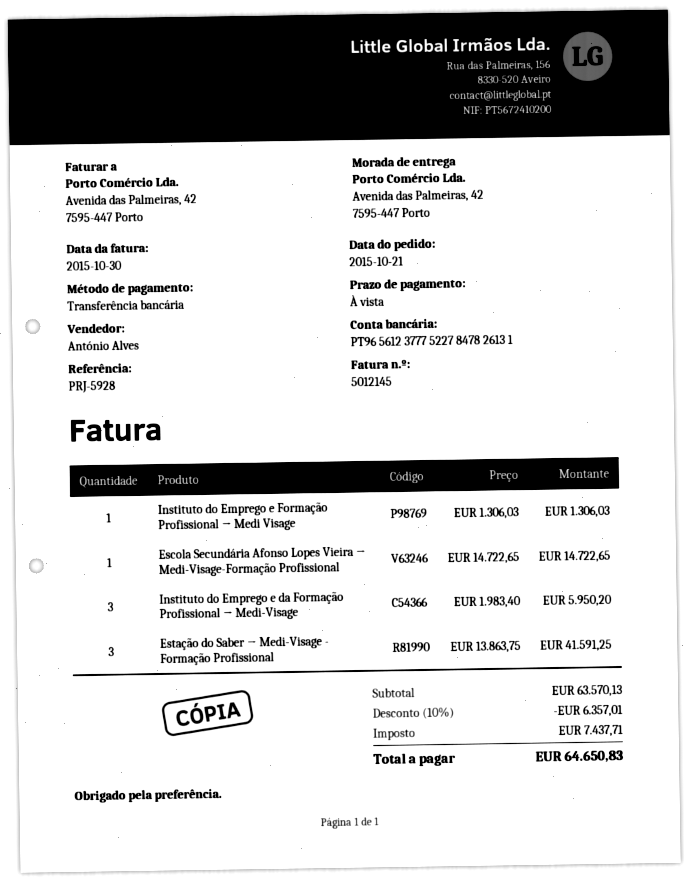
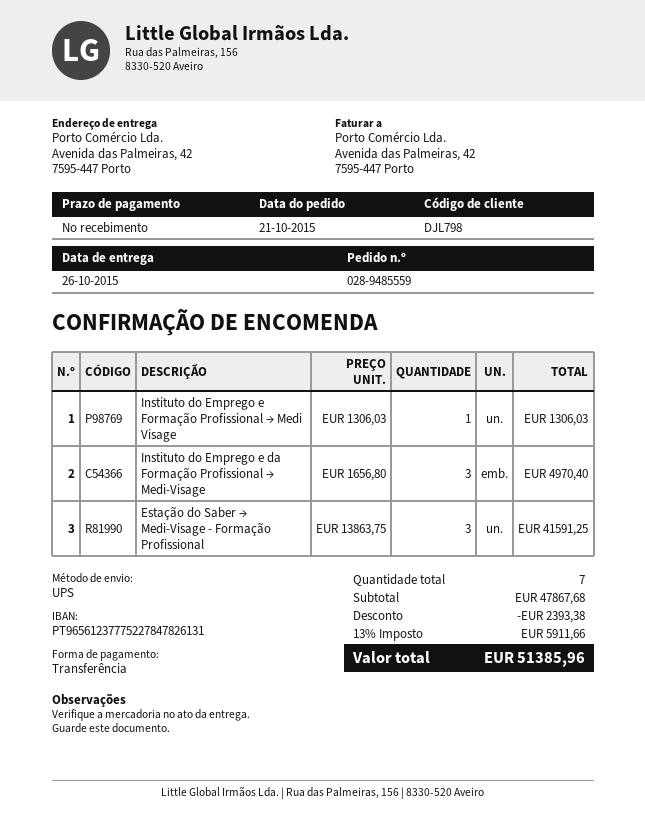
Escola Secundária Afonso Lopes Vieira → Medi-Visage-Formação Profissional: 1 x 14722.65 = 14722.65 -> none
Instituto do Emprego e da Formação Profissional → Medi-Visage: 3 x 1983.40 = 5950.20 -> 3 x 1656.80 = 4970.40
subtotal: 63570.13 -> 47867.68
discount: 6357.01 -> 2393.38
tax: 7437.71 -> 5911.66
total: 64650.83 -> 51385.96

